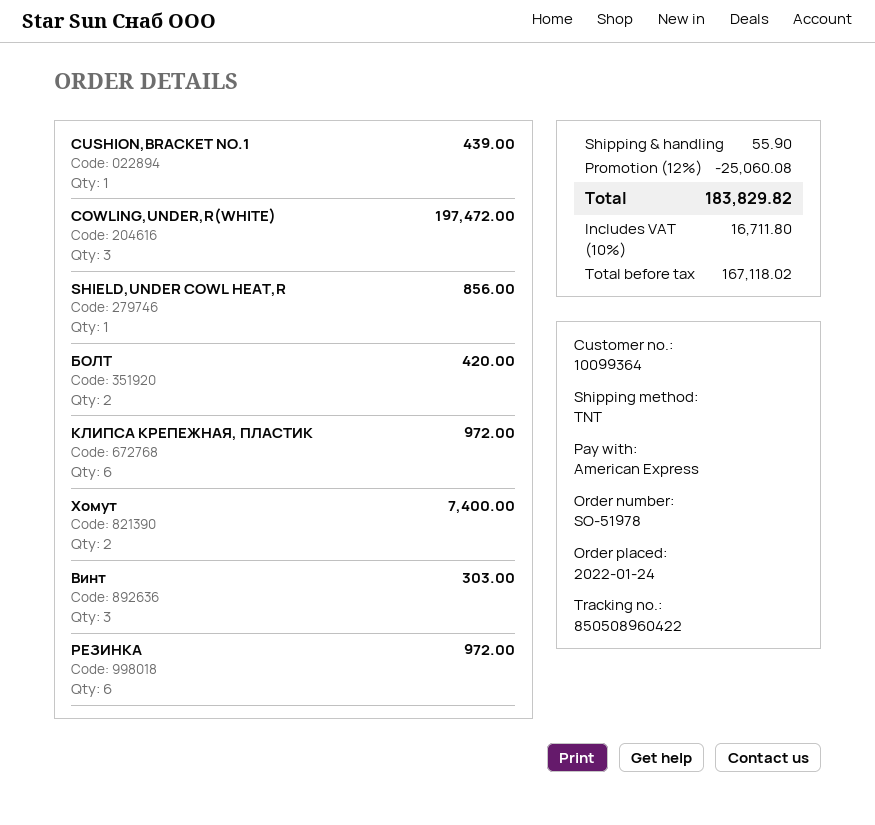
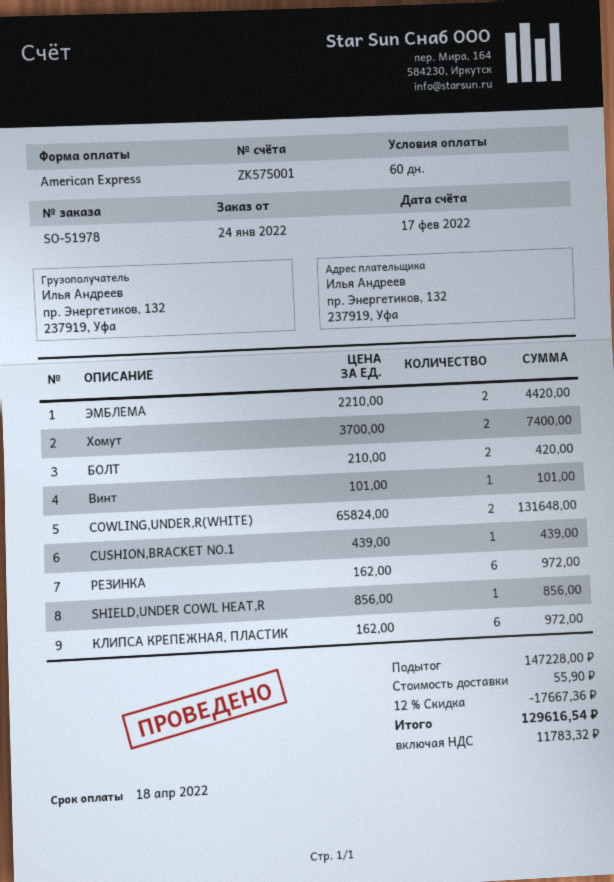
COWLING,UNDER,R(WHITE): 3 for 197472.00 -> 2 for 131648.00
Винт: 3 for 303.00 -> 1 for 101.00
ЭМБЛЕМА: none -> 2 for 4420.00
discount: 12% = 25060.08 -> 12% = 17667.36
tax: 16711.80 -> 11783.32
total: 183829.82 -> 129616.54

